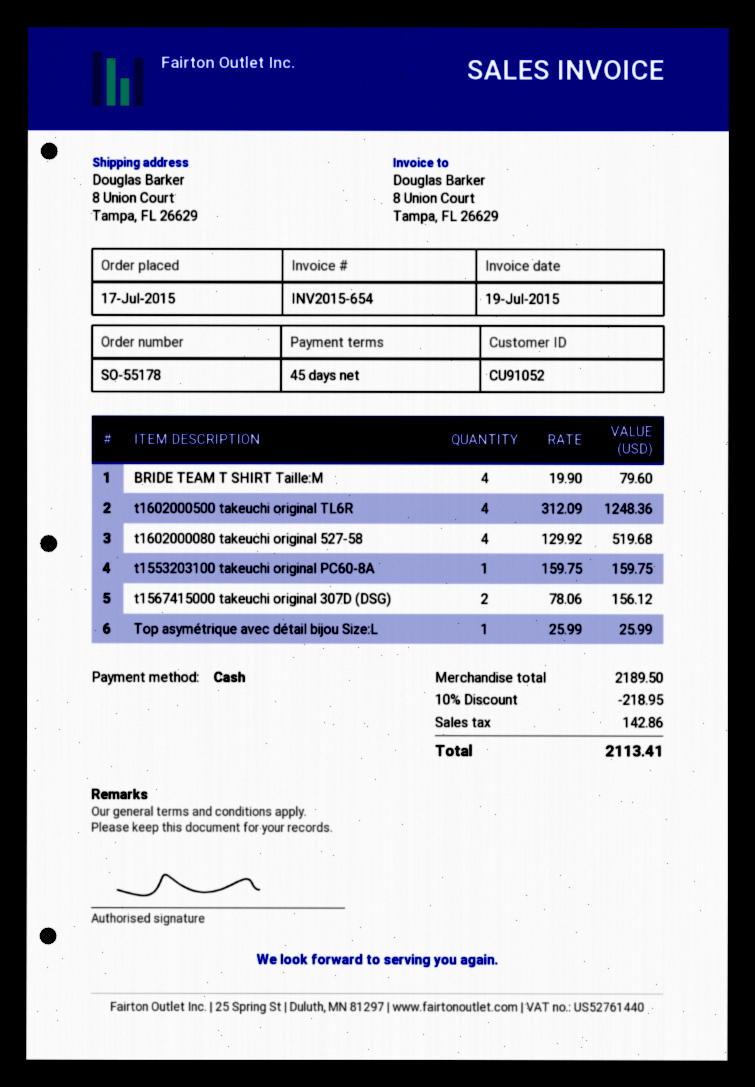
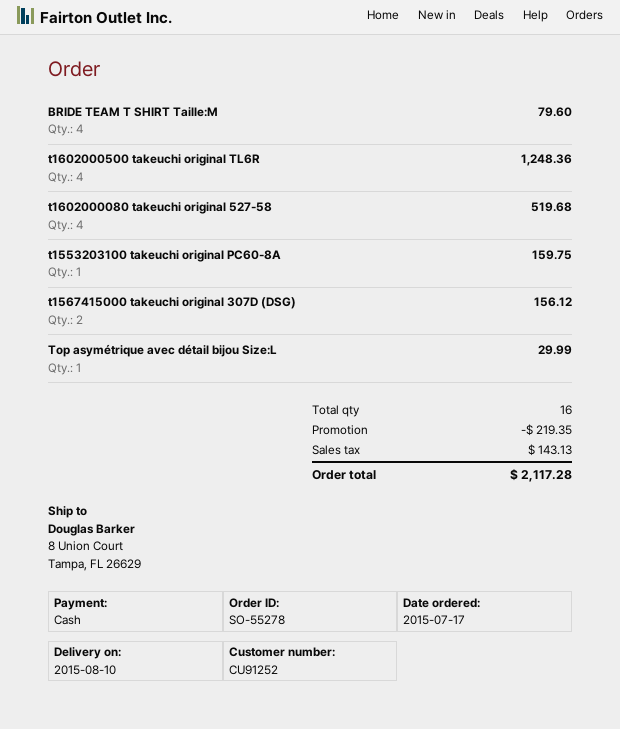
order number: SO-55178 -> SO-55278
customer number: CU91052 -> CU91252
Top asymétrique avec détail bijou Size:L: 1 for 25.99 -> 1 for 29.99
discount: 218.95 -> 219.35
tax: 142.86 -> 143.13
total: 2113.41 -> 2117.28

